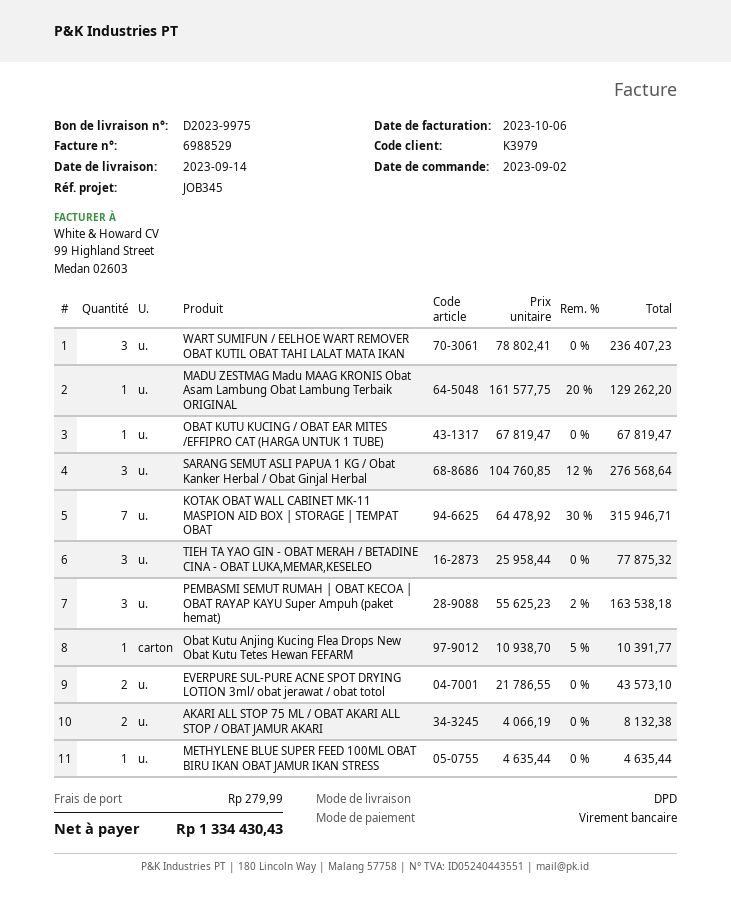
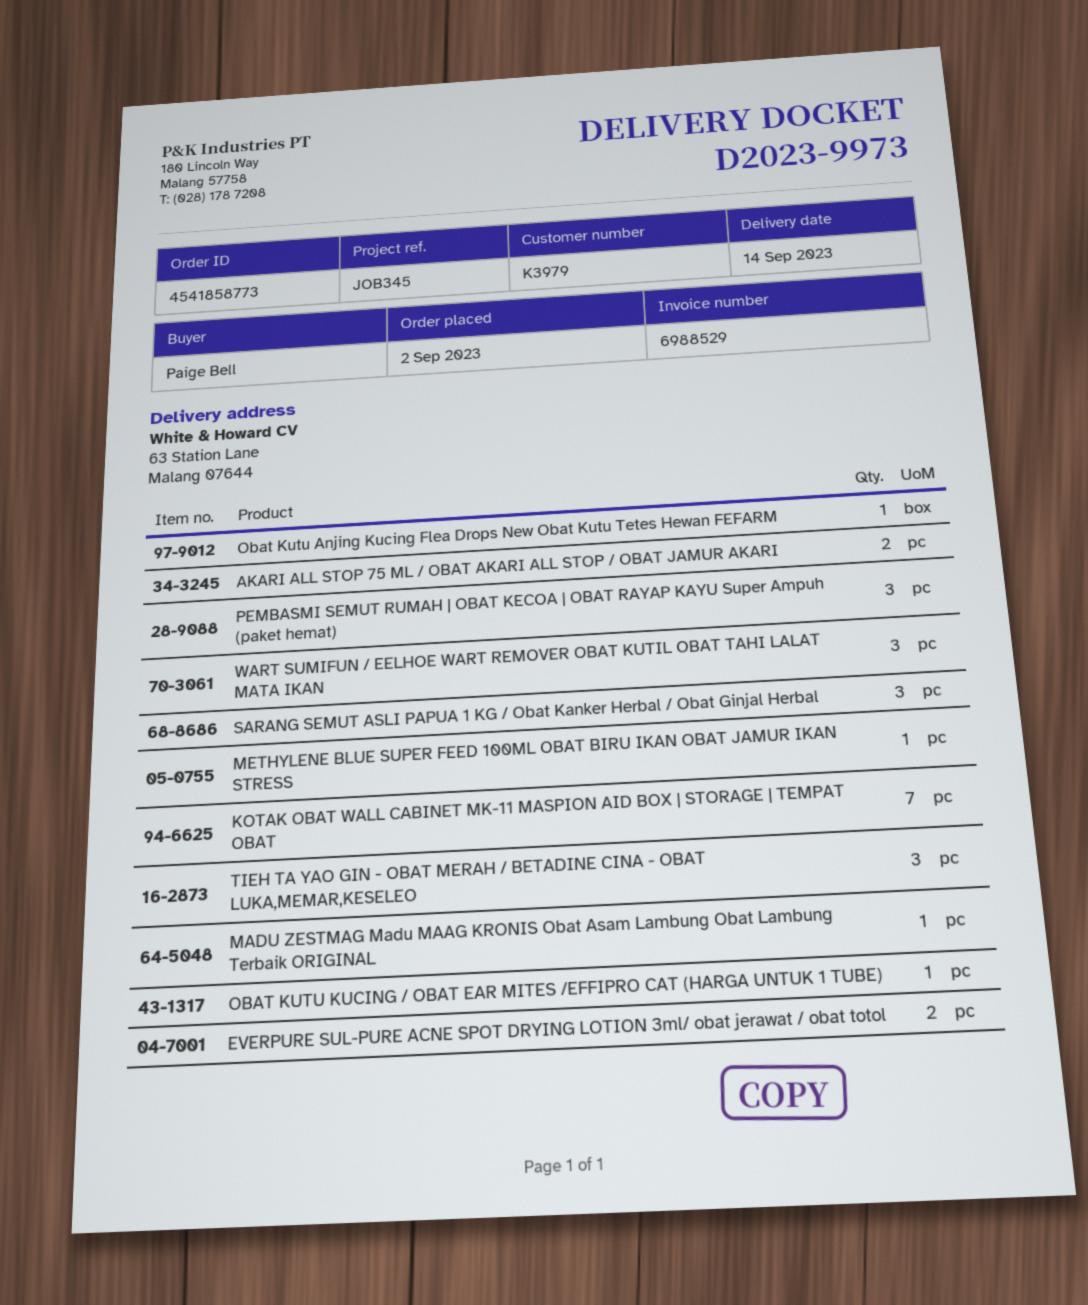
delivery note number: D2023-9975 -> D2023-9973

